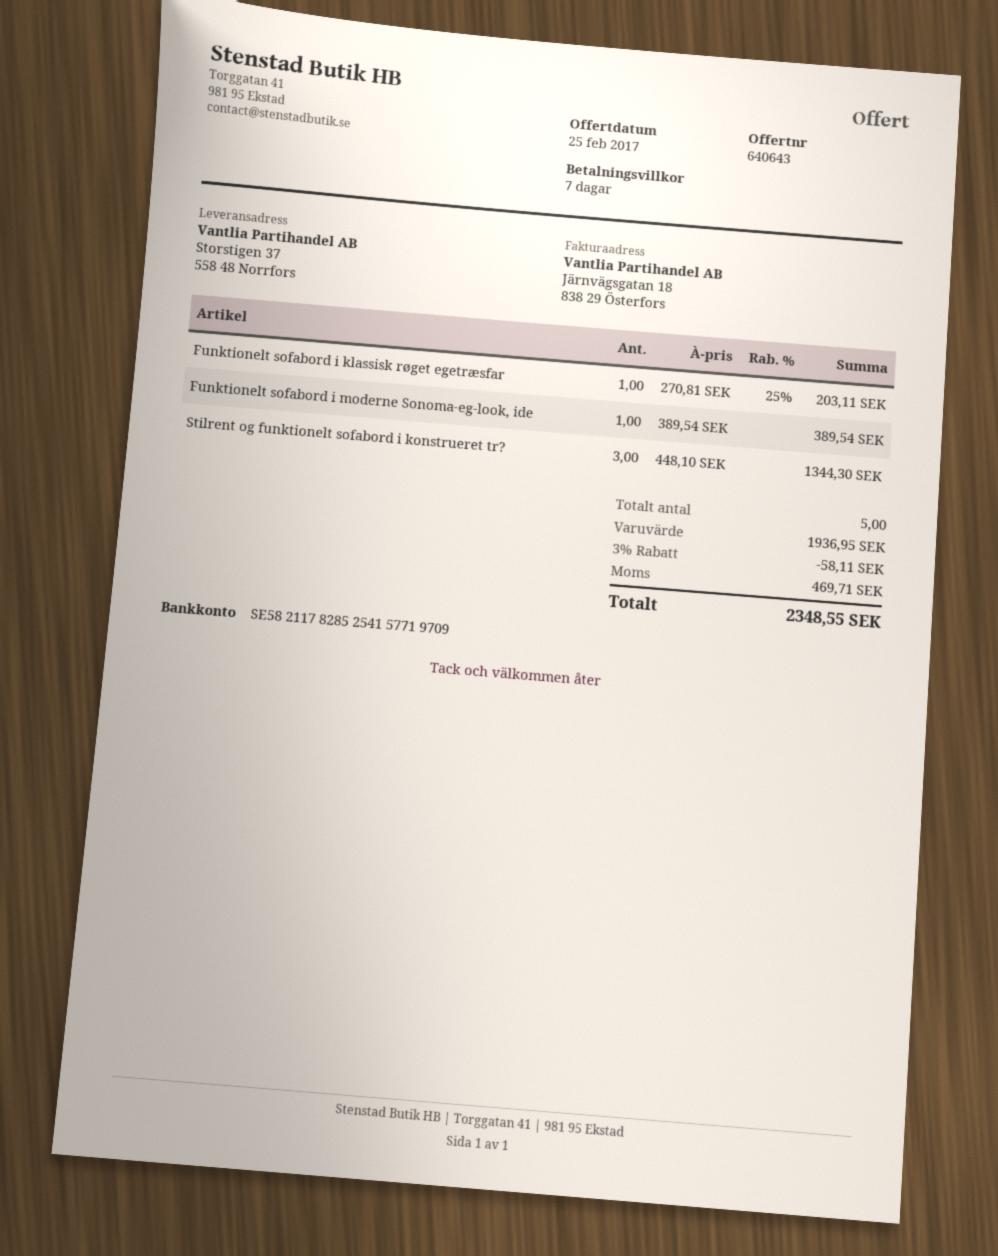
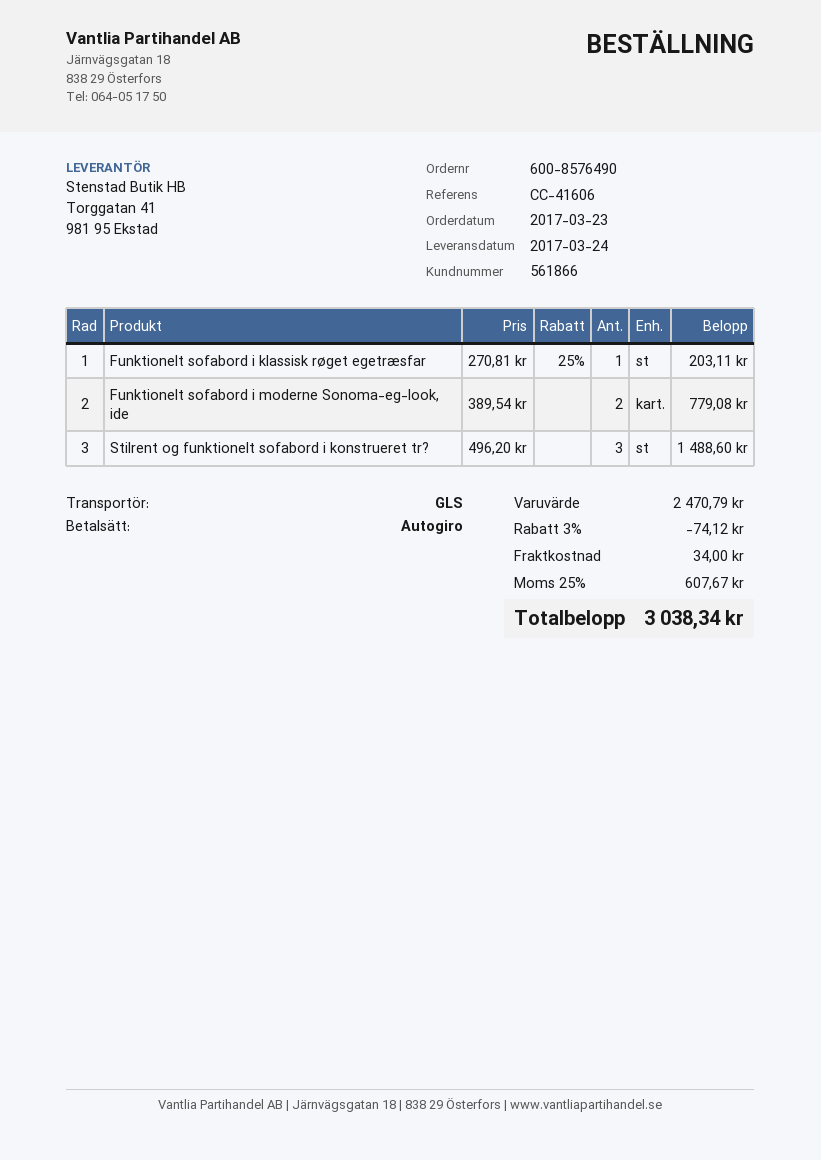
Funktionelt sofabord i moderne Sonoma-eg-look, ide: 1 x 389.54 = 389.54 -> 2 x 389.54 = 779.08
Stilrent og funktionelt sofabord i konstrueret tr?: 3 x 448.10 = 1344.30 -> 3 x 496.20 = 1488.60
subtotal: 1936.95 -> 2470.79
discount: 3% = 58.11 -> 3% = 74.12
shipping: none -> 34.00
tax: 469.71 -> 607.67
total: 2348.55 -> 3038.34

